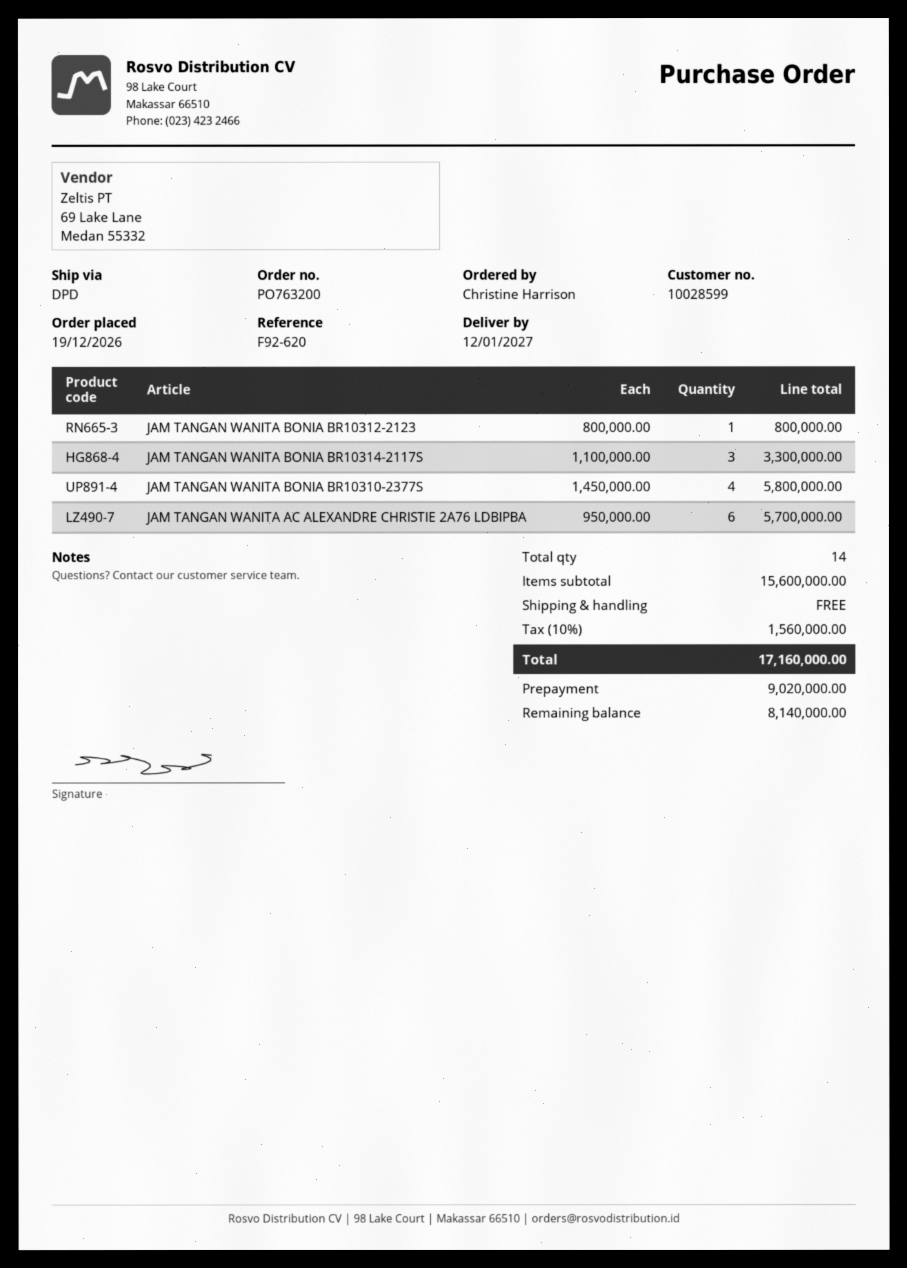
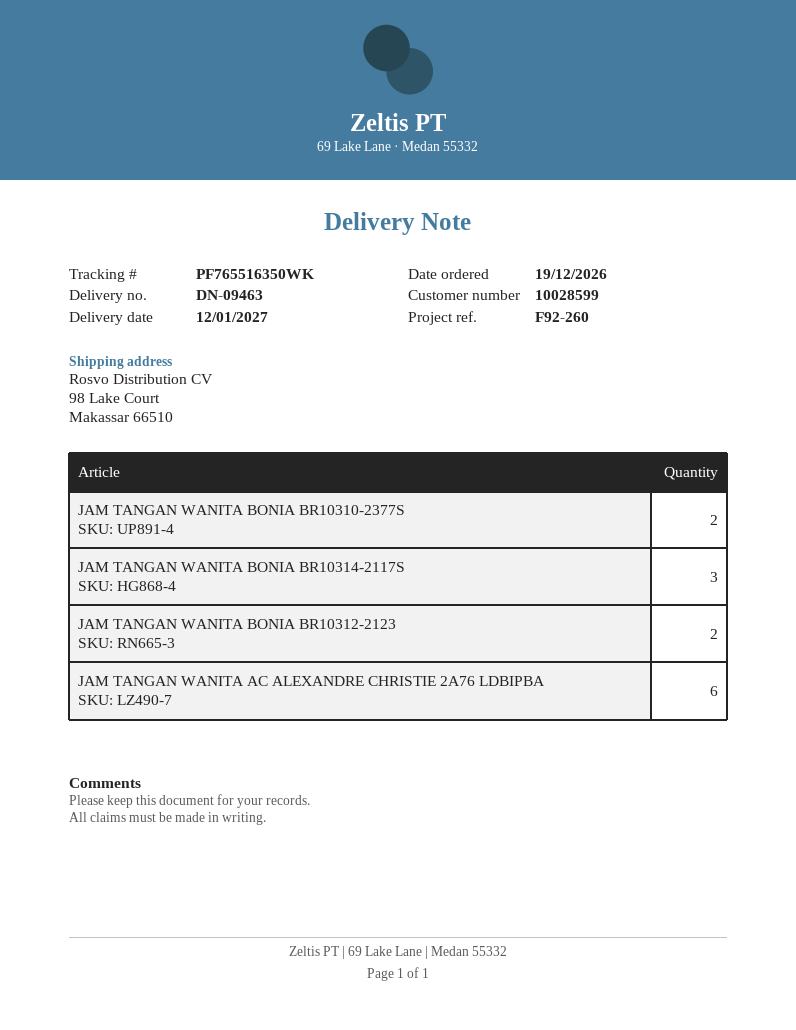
reference: F92-620 -> F92-260
JAM TANGAN WANITA BONIA BR10312-2123: 1 -> 2
JAM TANGAN WANITA BONIA BR10310-2377S: 4 -> 2

